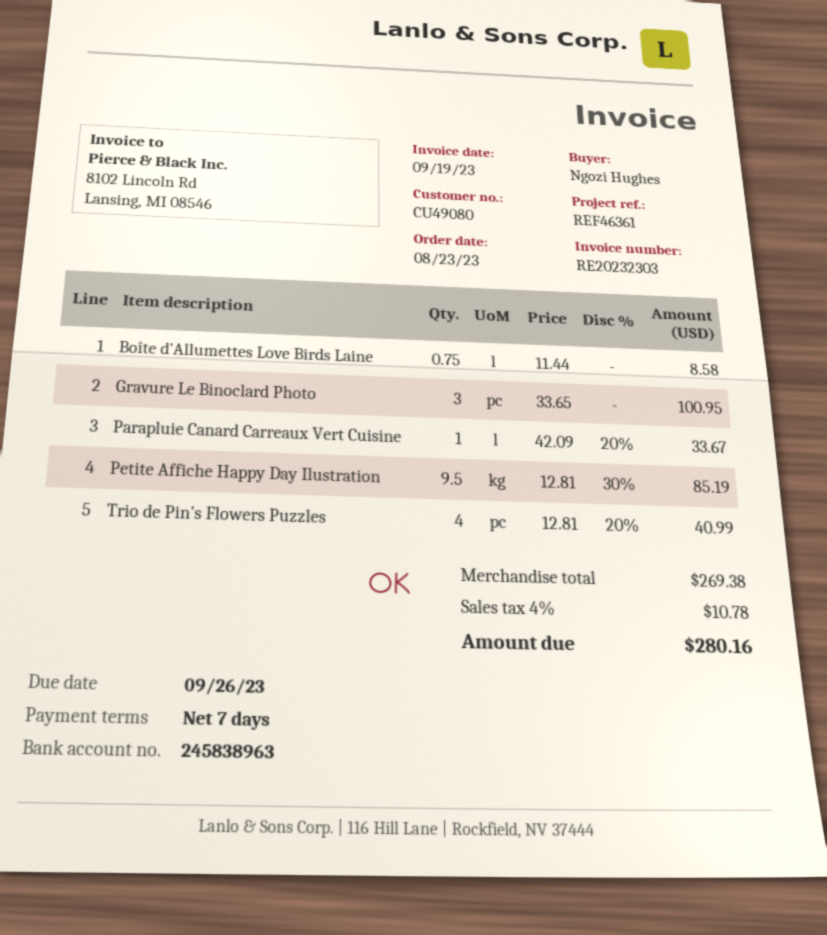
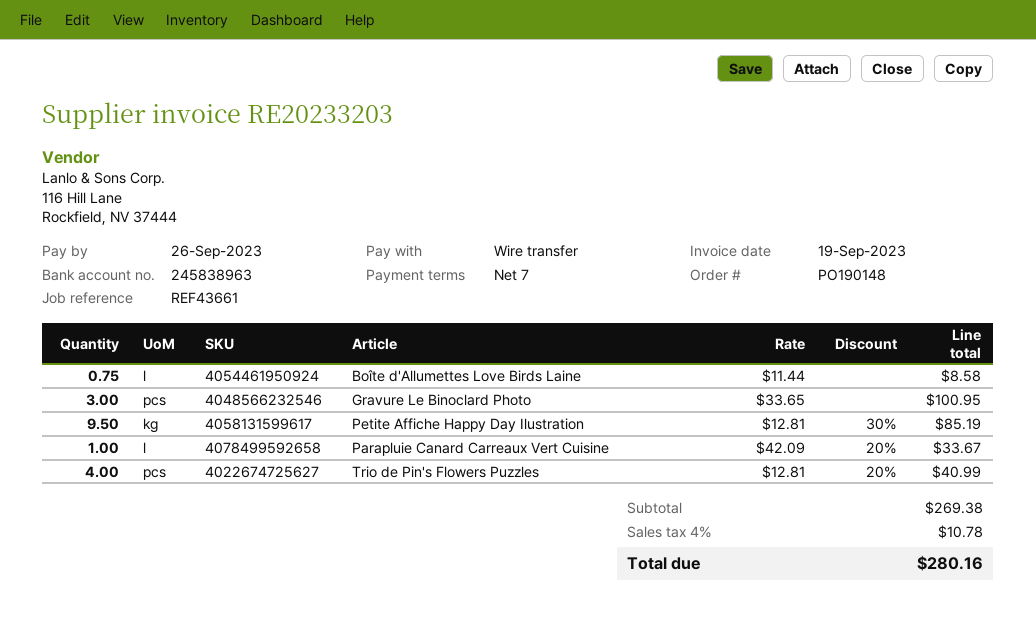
invoice number: RE20232303 -> RE20233203
reference: REF46361 -> REF43661

